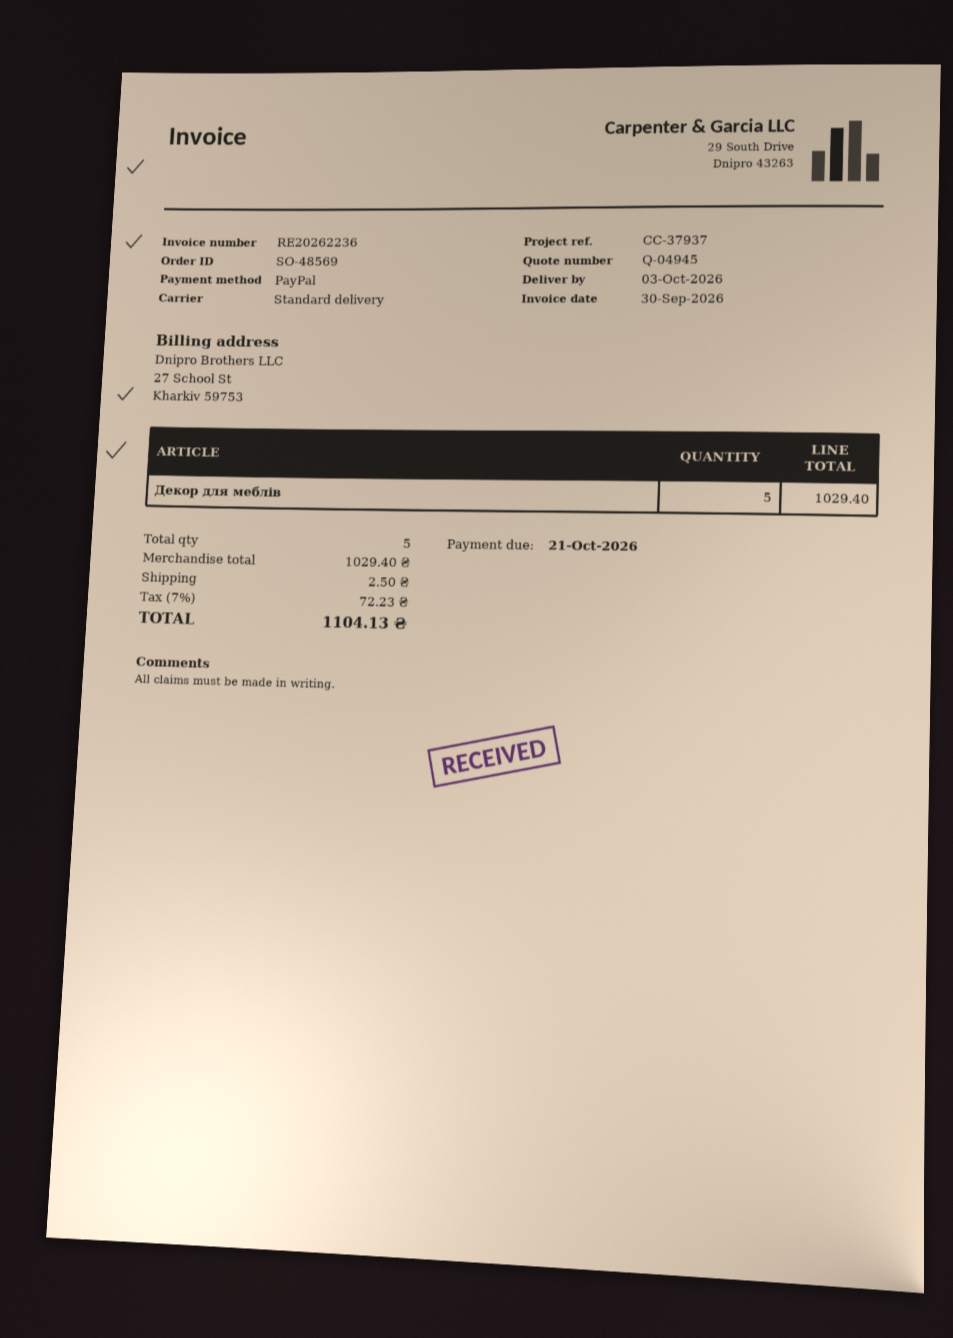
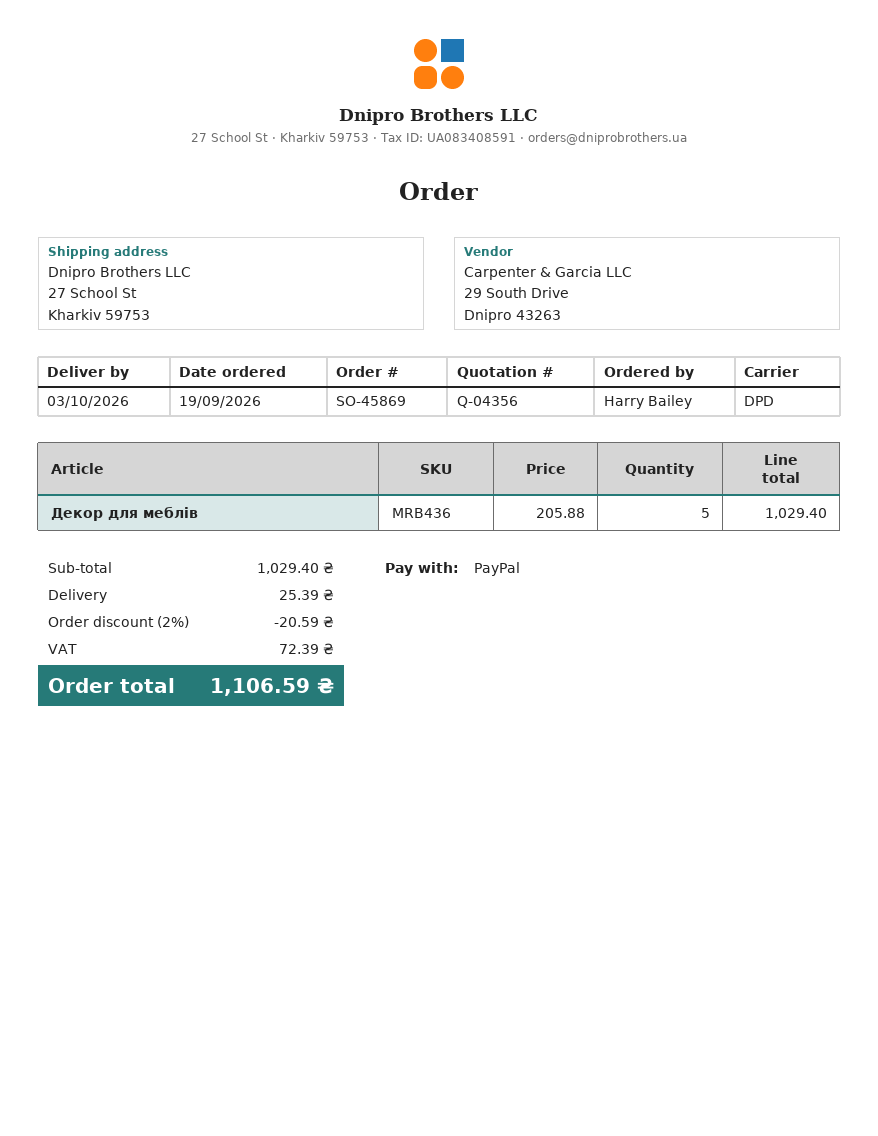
quote number: Q-04945 -> Q-04356
order number: SO-48569 -> SO-45869
shipping method: standard -> DPD
discount: none -> 2% = 20.59
shipping: 2.50 -> 25.39
tax: 72.23 -> 72.39
total: 1104.13 -> 1106.59

